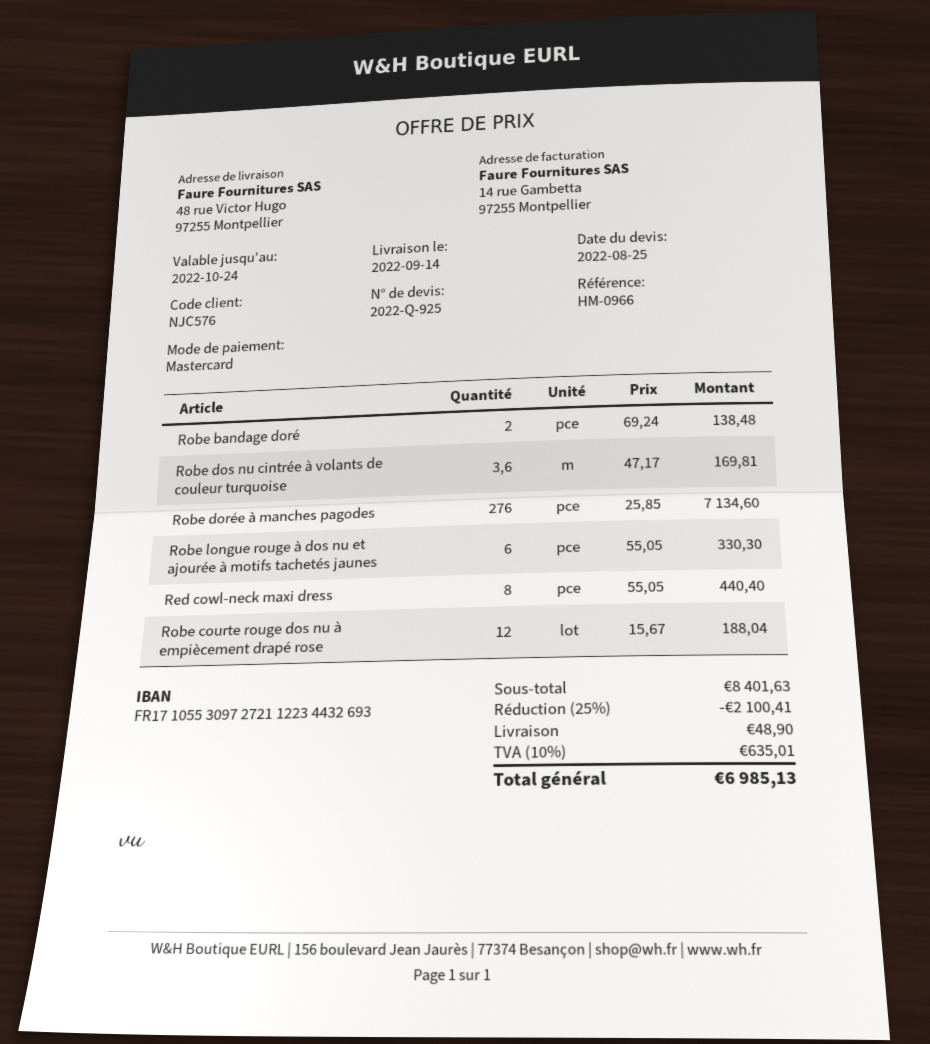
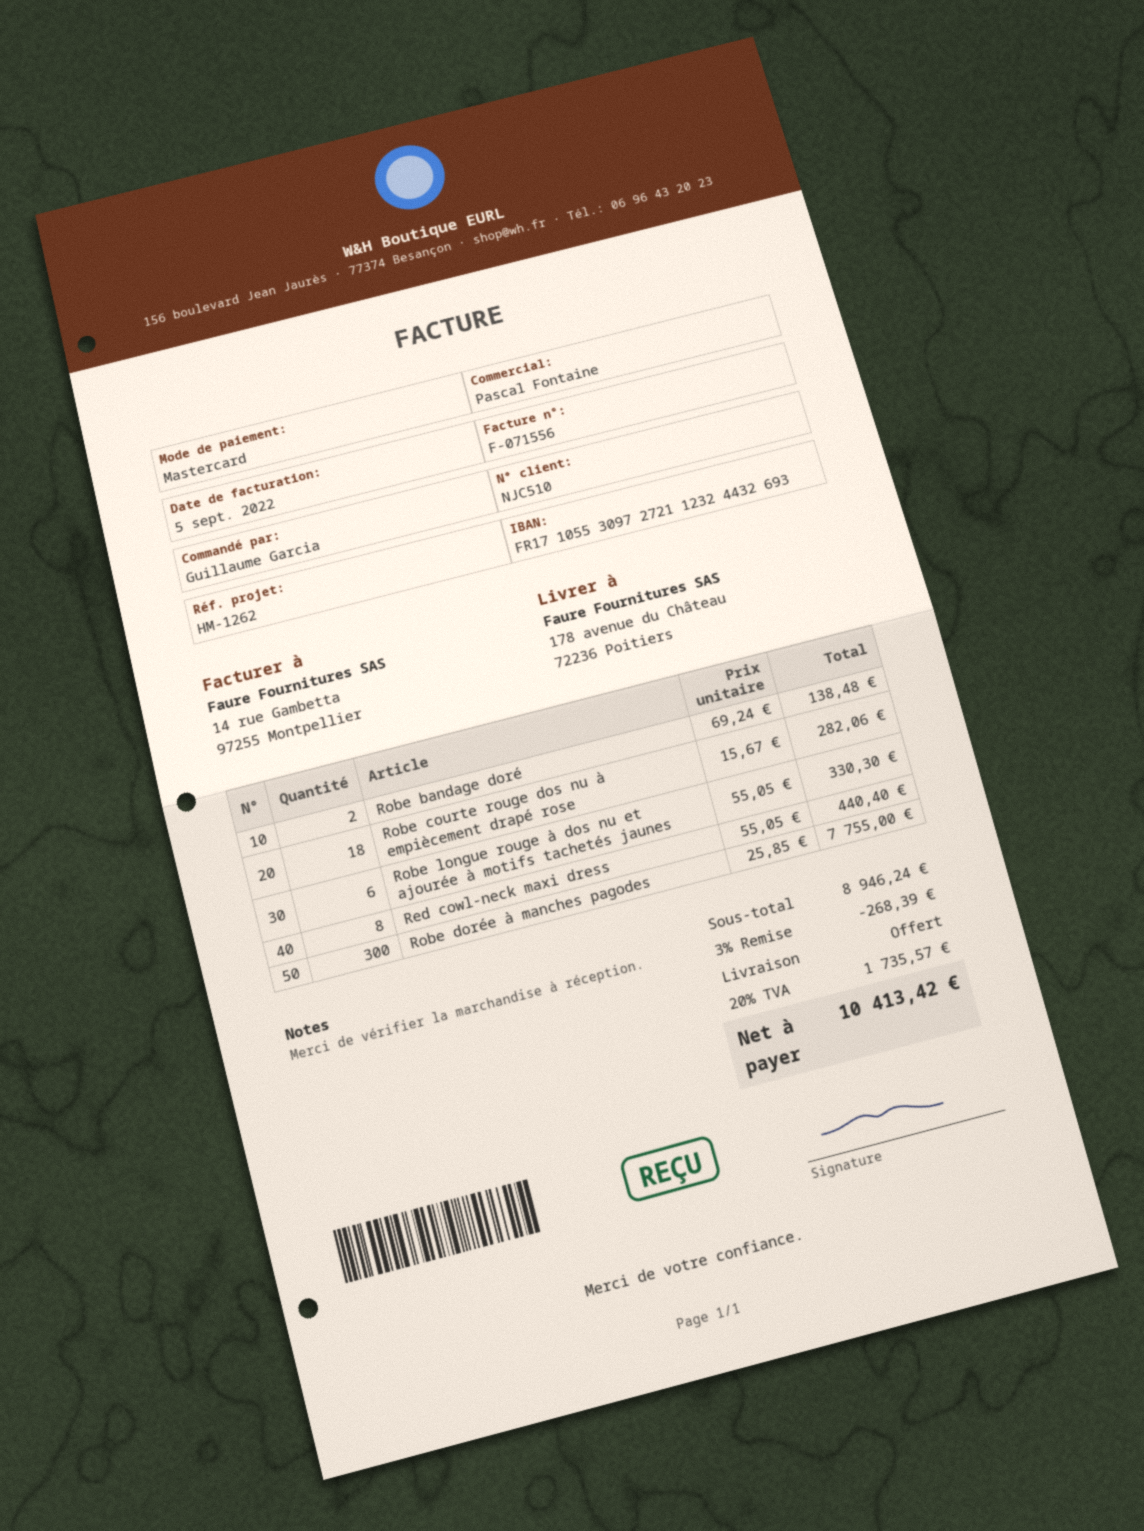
customer number: NJC576 -> NJC510
reference: HM-0966 -> HM-1262
bank account: FR1710553097272112234432693 -> FR1710553097272112324432693
ship to: 48 rue Victor Hugo, 97255 Montpellier -> 178 avenue du Château, 72236 Poitiers
Robe dos nu cintrée à volants de couleur turquoise: 3.6 x 47.17 = 169.81 -> none
Robe dorée à manches pagodes: 276 x 25.85 = 7134.60 -> 300 x 25.85 = 7755.00
Robe courte rouge dos nu à empiècement drapé rose: 12 x 15.67 = 188.04 -> 18 x 15.67 = 282.06
subtotal: 8401.63 -> 8946.24
discount: 25% = 2100.41 -> 3% = 268.39
shipping: 48.90 -> 0.00
tax: 10% = 635.01 -> 20% = 1735.57
total: 6985.13 -> 10413.42

